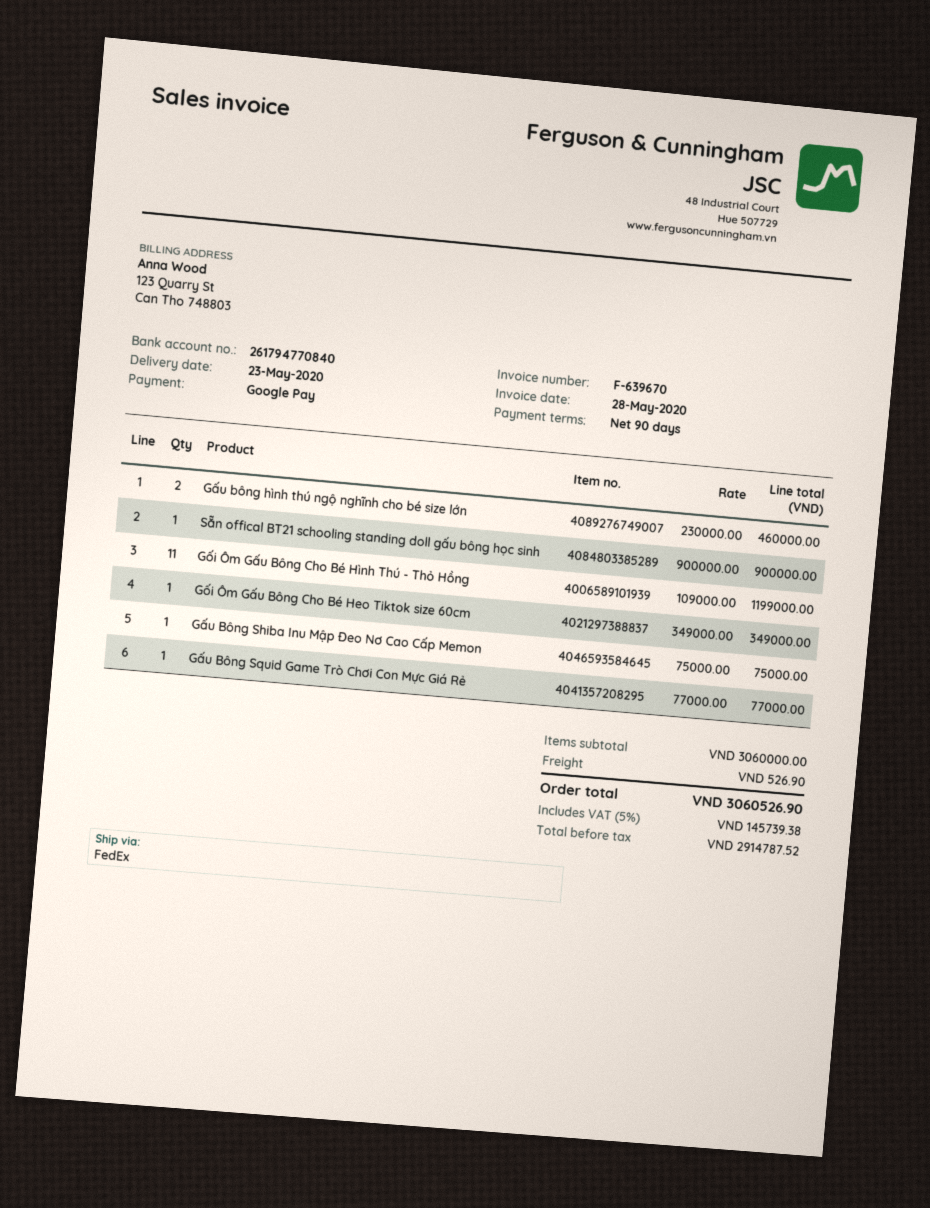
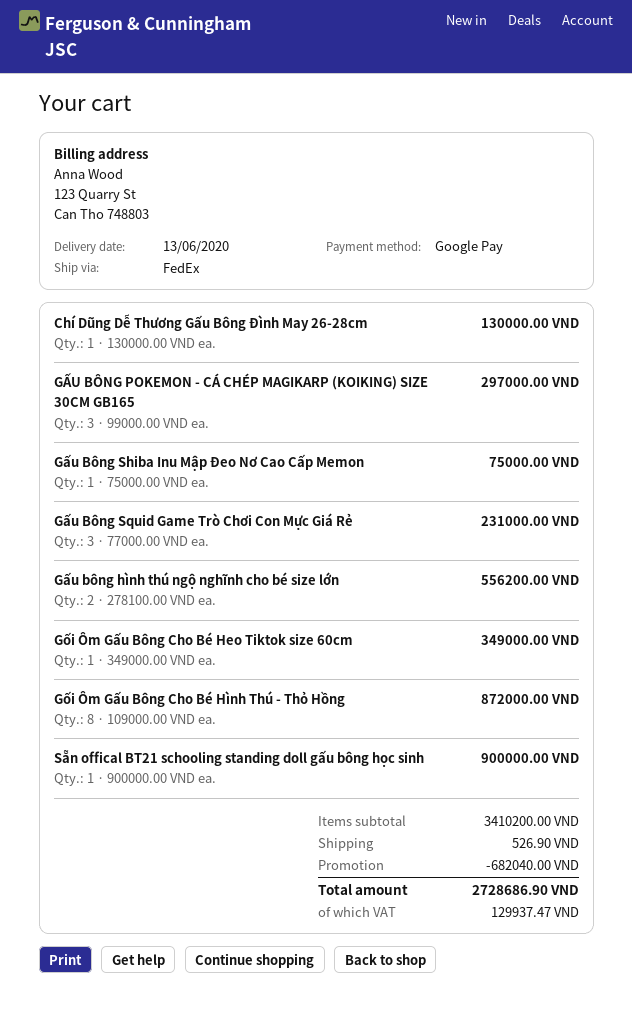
delivery date: 2020-05-23 -> 2020-06-13
Gấu bông hình thú ngộ nghĩnh cho bé size lớn: 2 x 230000.00 = 460000.00 -> 2 x 278100.00 = 556200.00
Gối Ôm Gấu Bông Cho Bé Hình Thú - Thỏ Hồng: 11 x 109000.00 = 1199000.00 -> 8 x 109000.00 = 872000.00
Gấu Bông Squid Game Trò Chơi Con Mực Giá Rẻ: 1 x 77000.00 = 77000.00 -> 3 x 77000.00 = 231000.00
Chí Dũng Dễ Thương Gấu Bông Đình May 26-28cm: none -> 1 x 130000.00 = 130000.00
GẤU BÔNG POKEMON - CÁ CHÉP MAGIKARP (KOIKING) SIZE 30CM GB165: none -> 3 x 99000.00 = 297000.00
subtotal: 3060000.00 -> 3410200.00
discount: none -> 682040.00
tax: 145739.38 -> 129937.47
total: 3060526.90 -> 2728686.90

